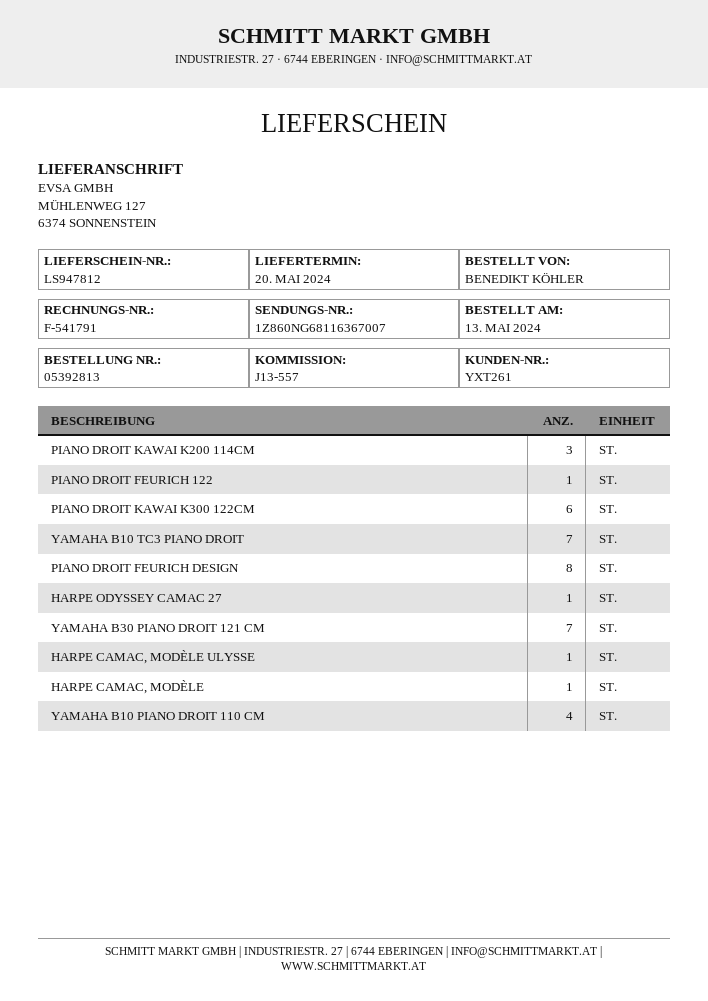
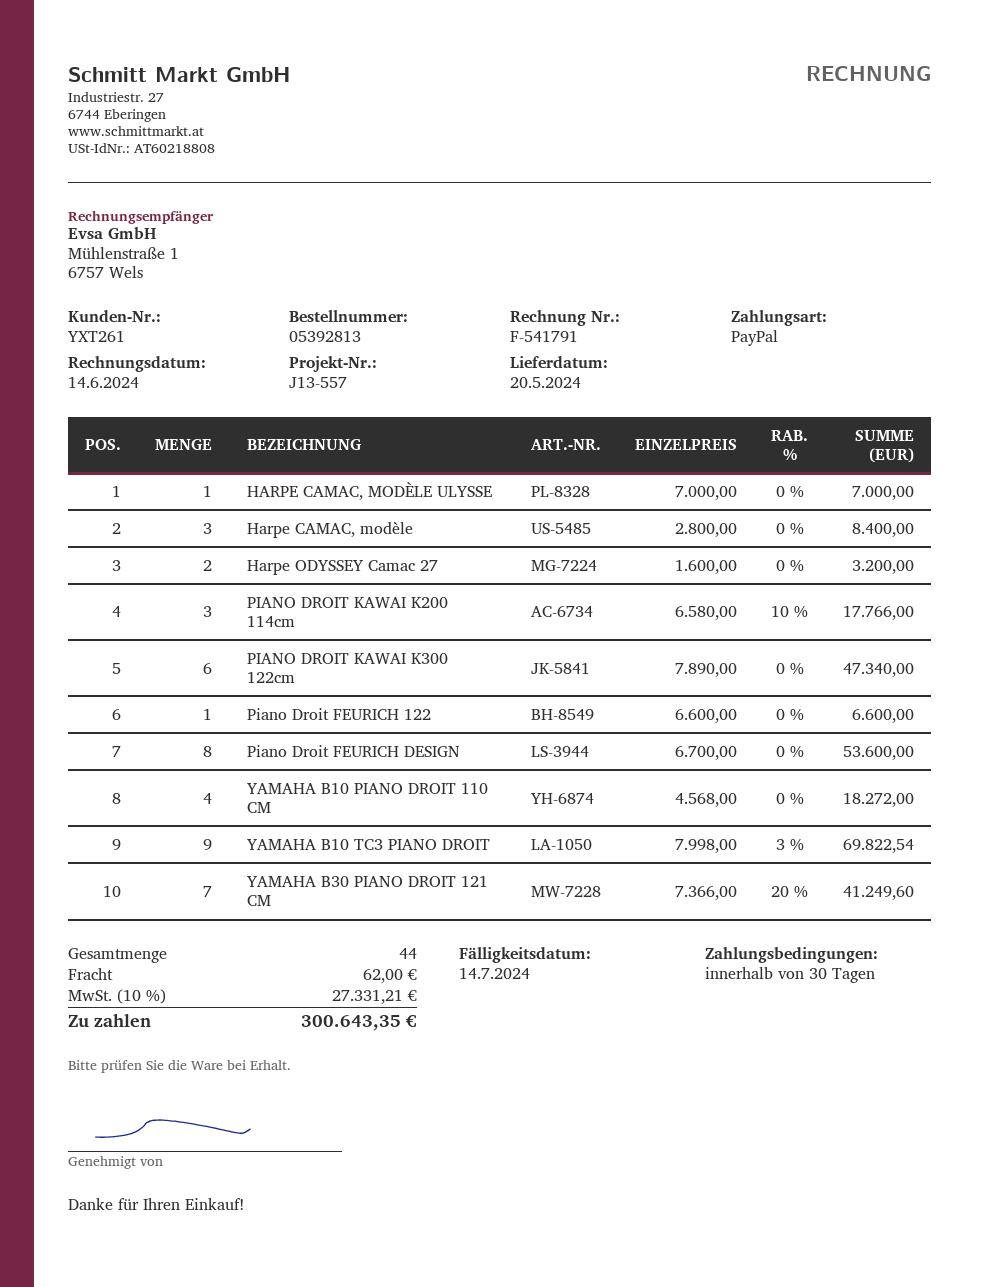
YAMAHA B10 TC3 PIANO DROIT: 7 -> 9
HARPE ODYSSEY CAMAC 27: 1 -> 2
HARPE CAMAC, MODÈLE: 1 -> 3

